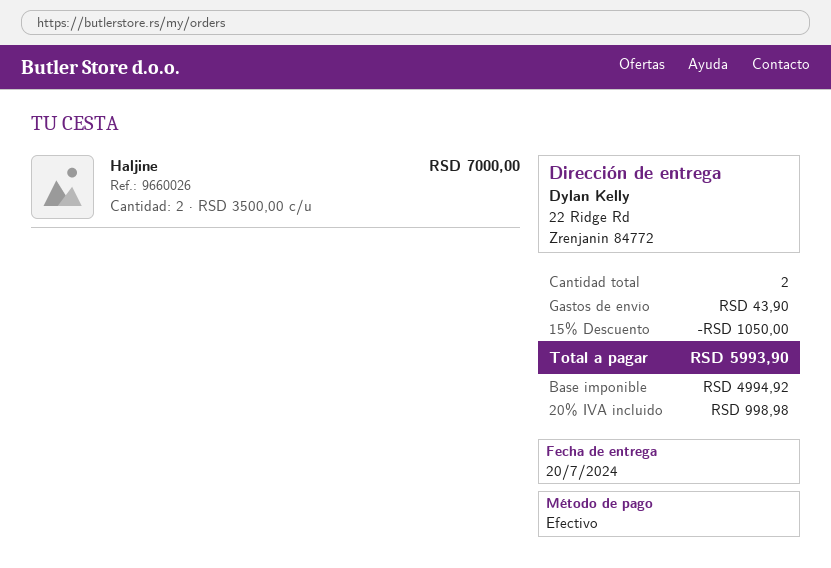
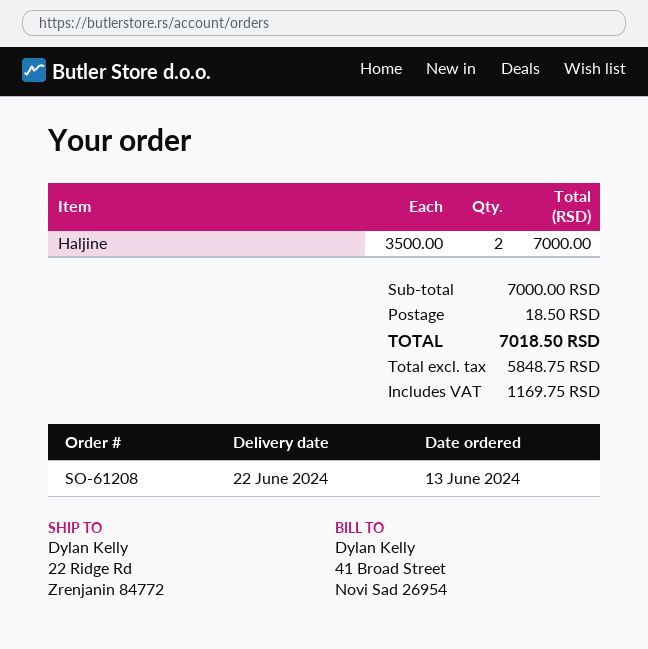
delivery date: 2024-07-20 -> 2024-06-22
discount: 15% = 1050.00 -> none
shipping: 43.90 -> 18.50
net: 4994.92 -> 5848.75
tax: 998.98 -> 1169.75
total: 5993.90 -> 7018.50

